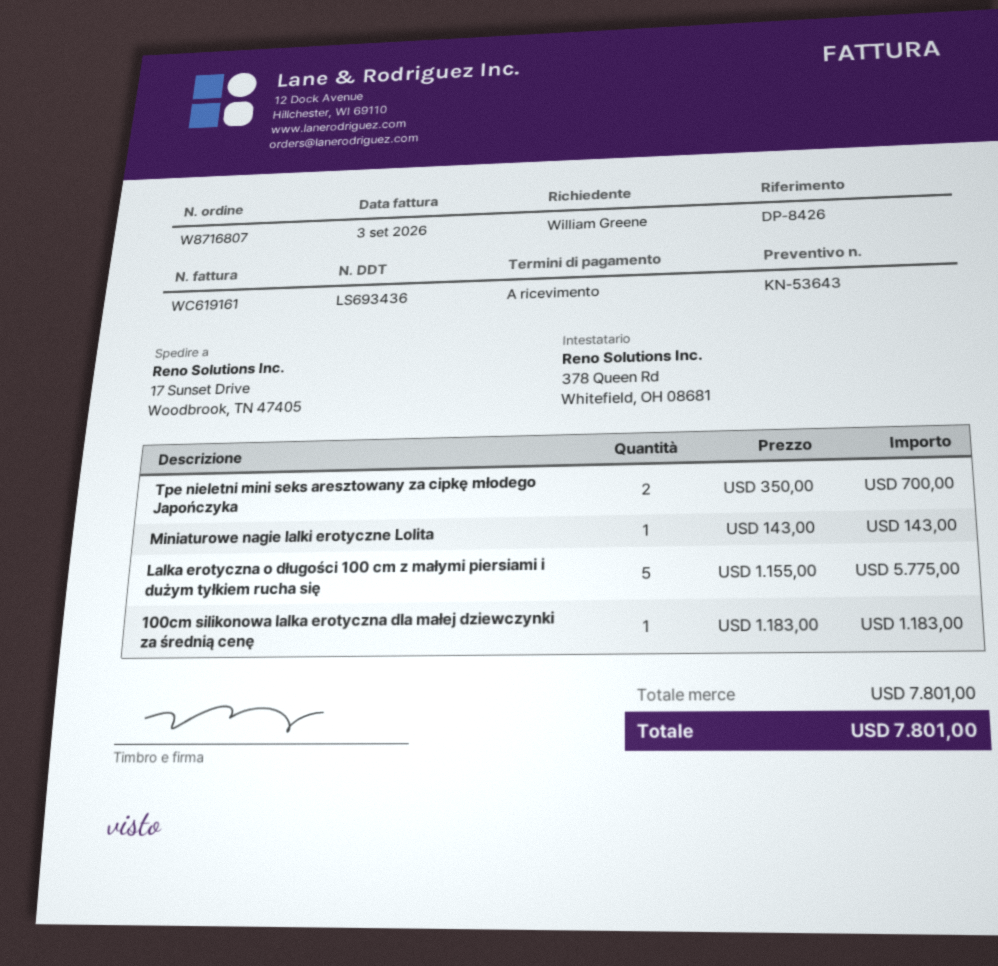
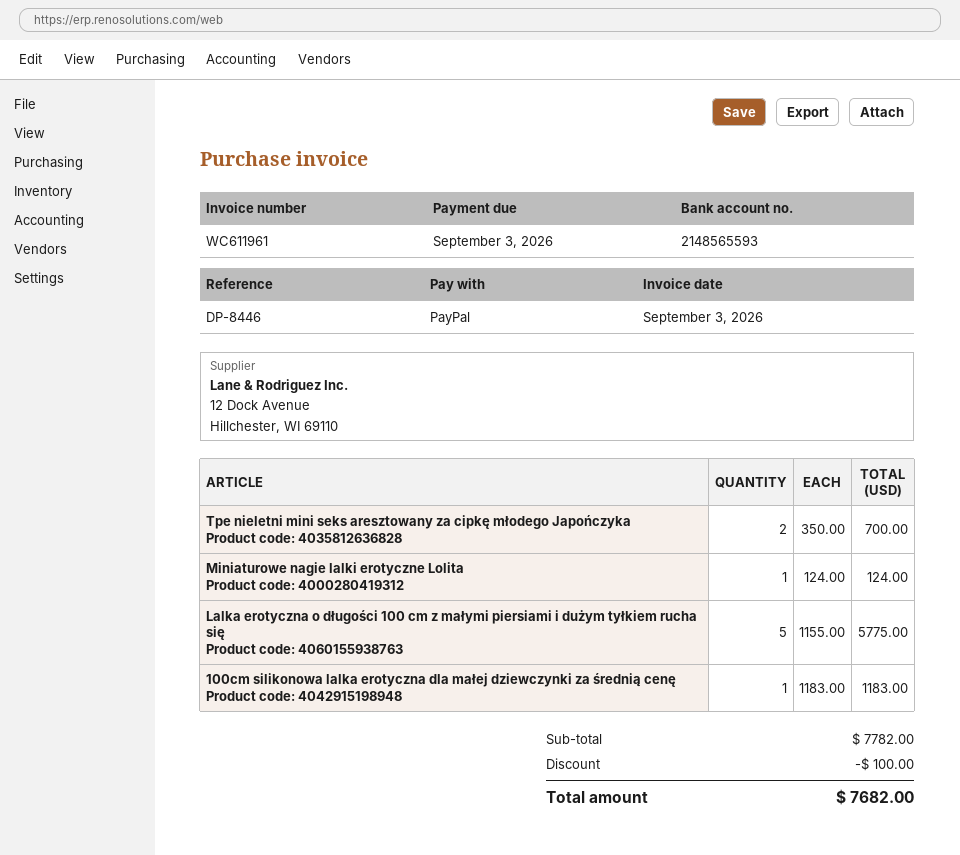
invoice number: WC619161 -> WC611961
reference: DP-8426 -> DP-8446
Miniaturowe nagie lalki erotyczne Lolita: 1 x 143.00 = 143.00 -> 1 x 124.00 = 124.00
subtotal: 7801.00 -> 7782.00
discount: none -> 100.00
total: 7801.00 -> 7682.00

